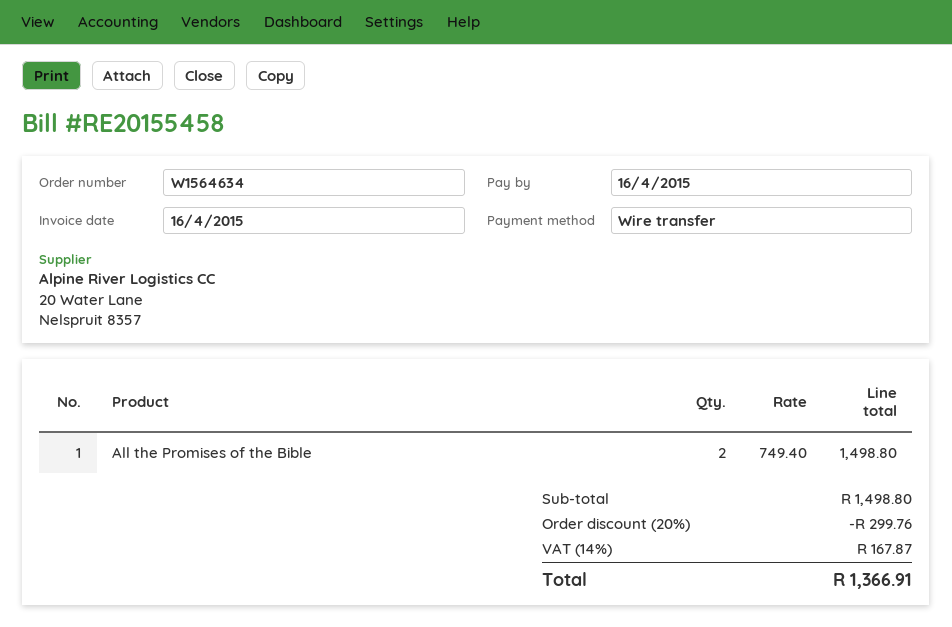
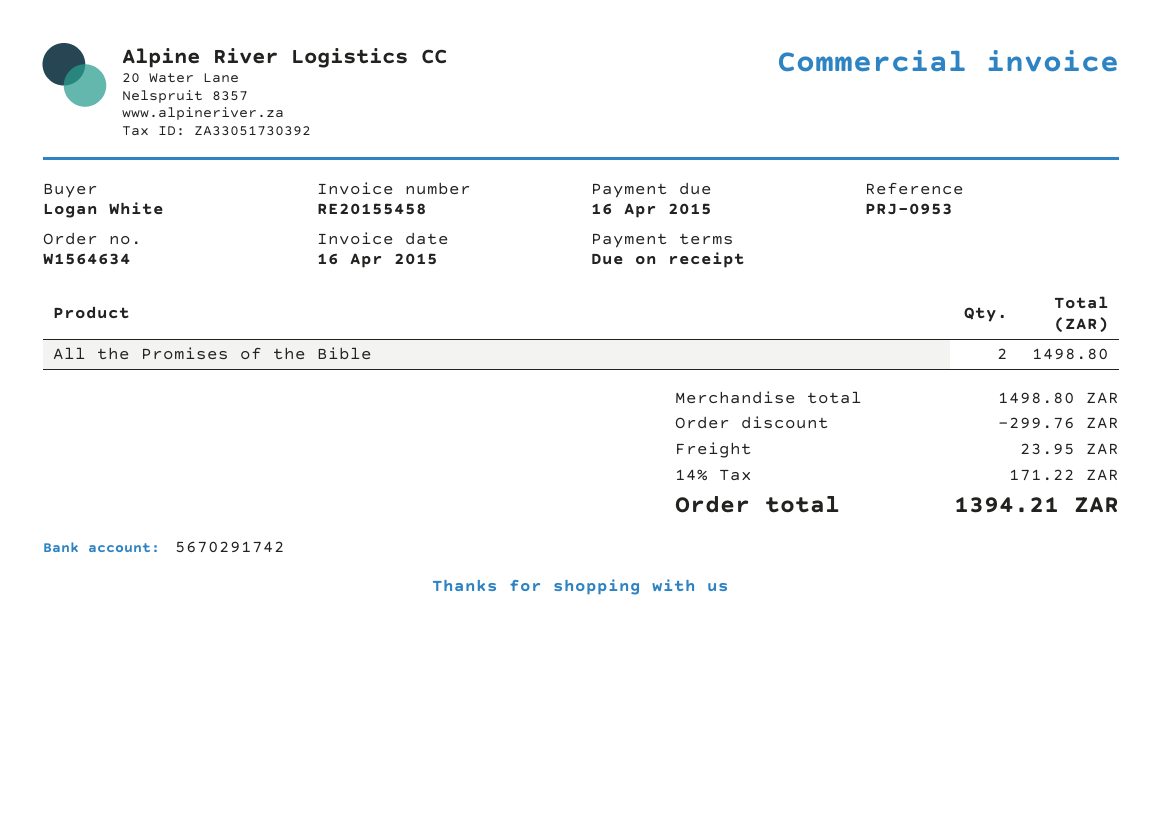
shipping: none -> 23.95
tax: 14% = 167.87 -> 14% = 171.22
total: 1366.91 -> 1394.21

